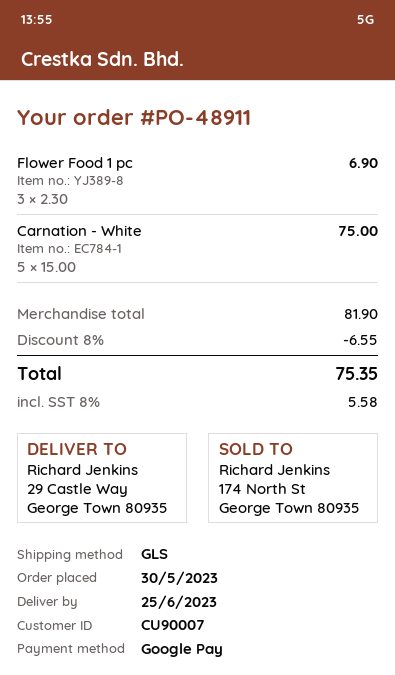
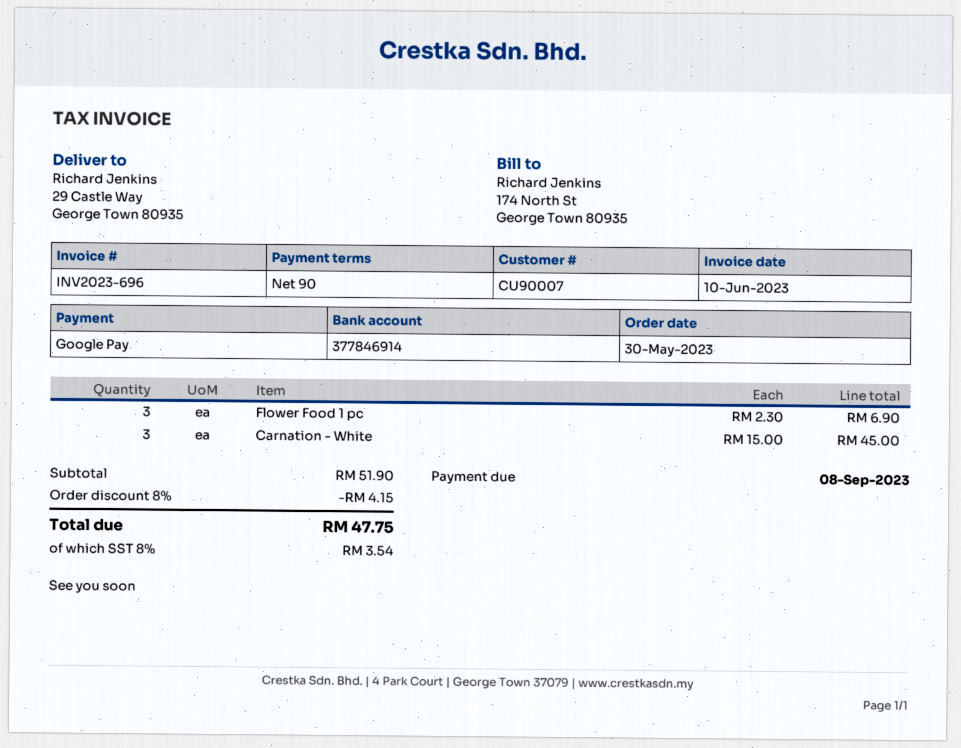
Carnation - White: 5 x 15.00 = 75.00 -> 3 x 15.00 = 45.00
subtotal: 81.90 -> 51.90
discount: 8% = 6.55 -> 8% = 4.15
tax: 8% = 5.58 -> 8% = 3.54
total: 75.35 -> 47.75

